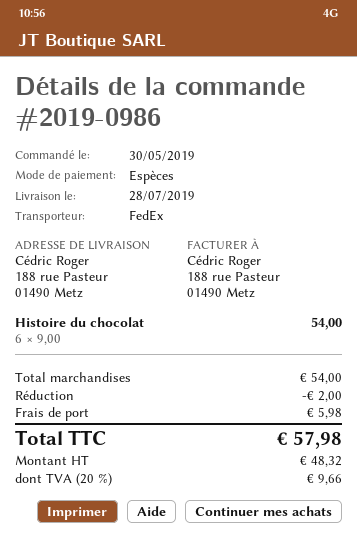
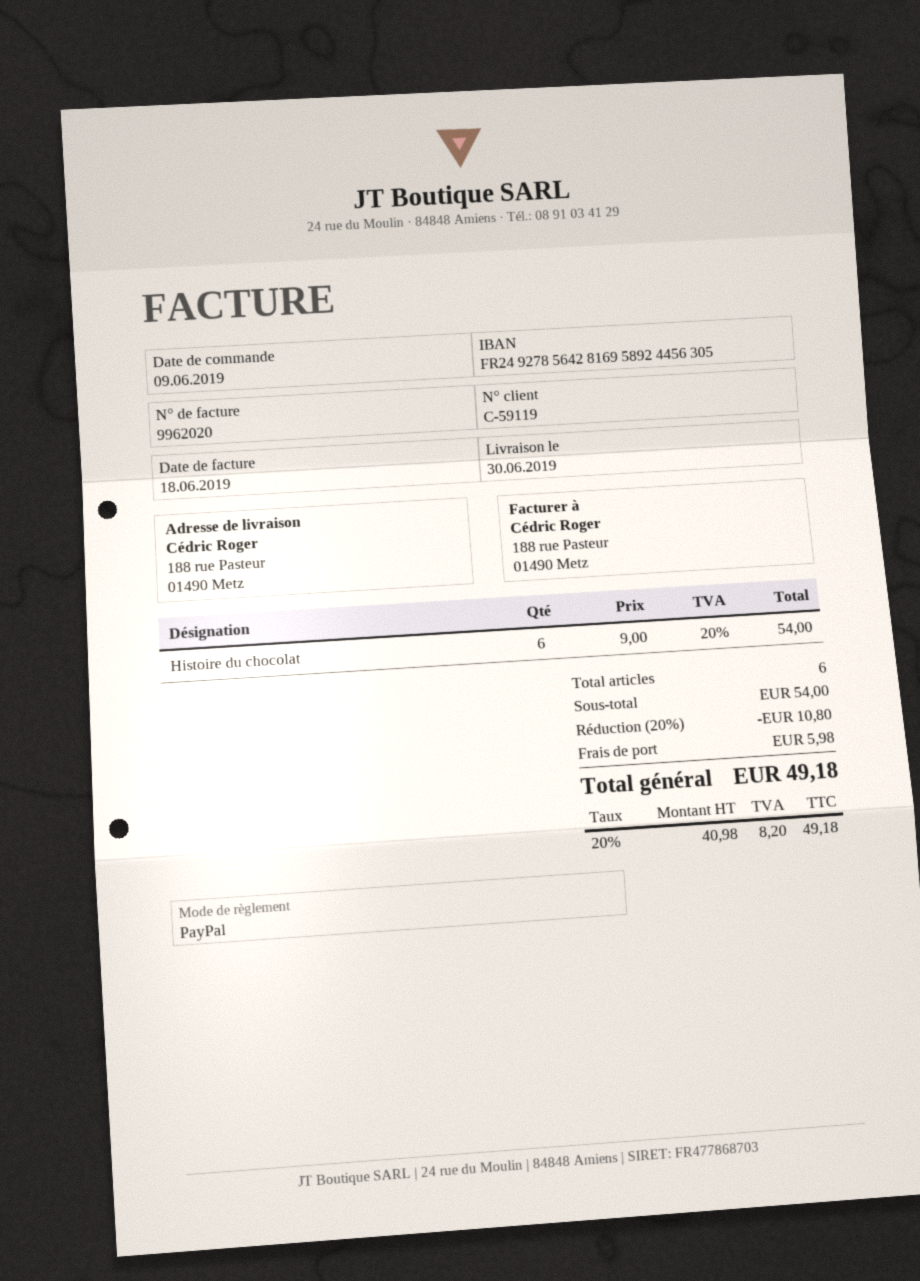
order date: 2019-05-30 -> 2019-06-09
delivery date: 2019-07-28 -> 2019-06-30
payment method: cash -> PayPal
discount: 2.00 -> 10.80
net: 48.32 -> 40.98
tax: 20% = 9.66 -> 20% = 8.20
total: 57.98 -> 49.18

